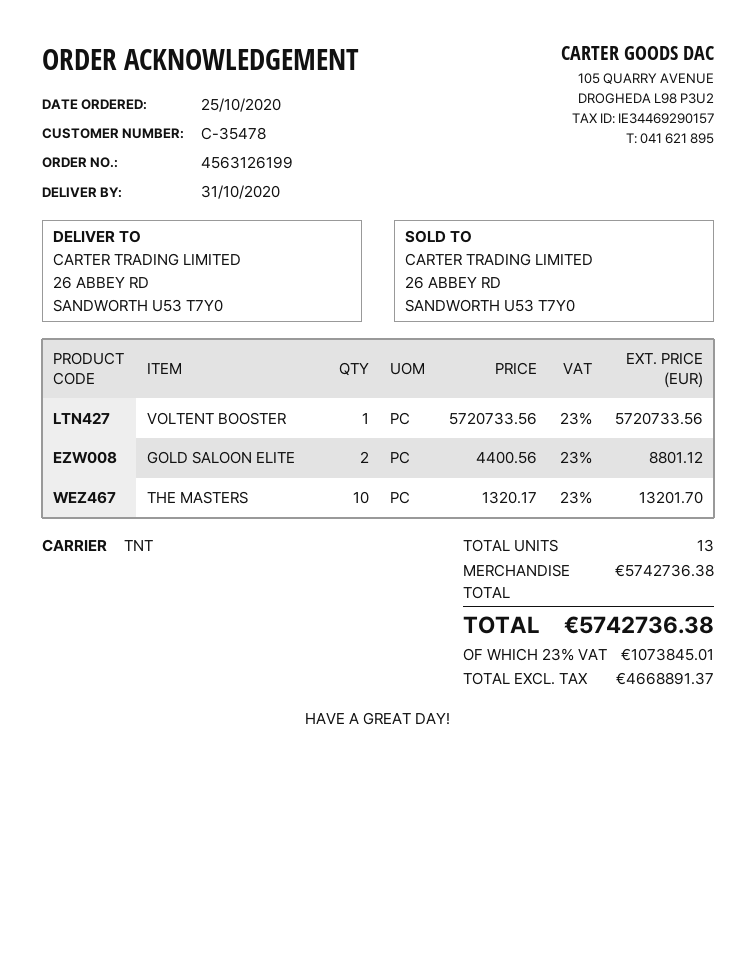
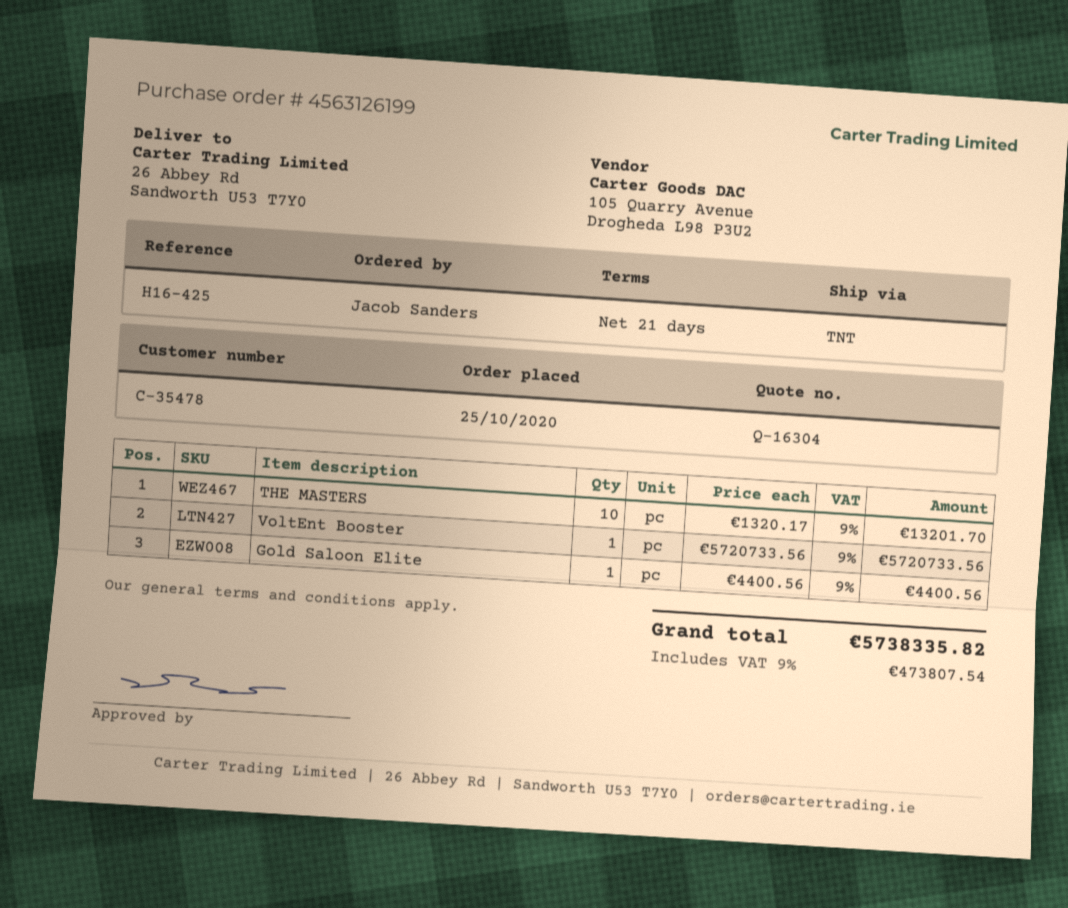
GOLD SALOON ELITE: 2 x 4400.56 = 8801.12 -> 1 x 4400.56 = 4400.56
tax: 23% = 1073845.01 -> 9% = 473807.54
total: 5742736.38 -> 5738335.82

